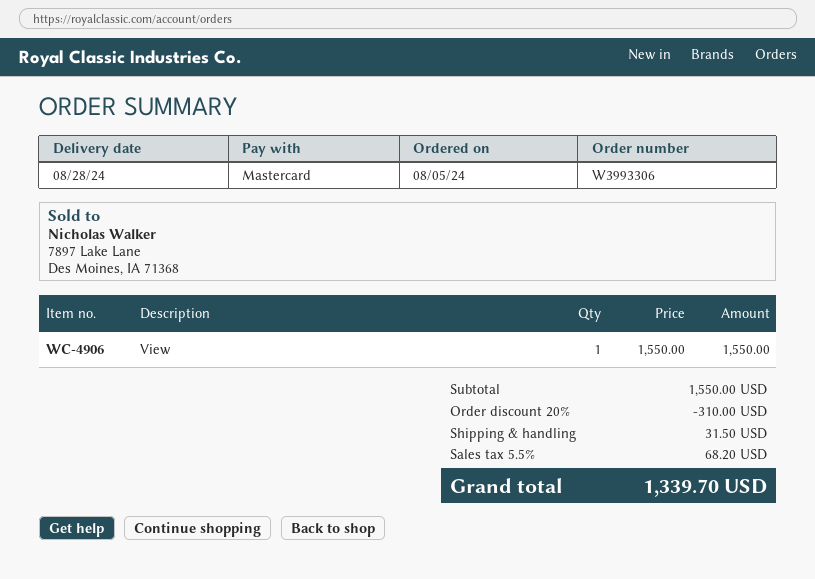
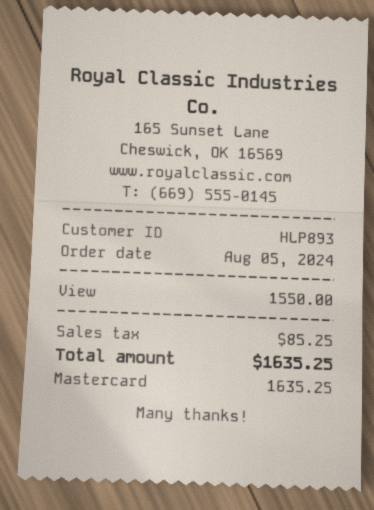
discount: 20% = 310.00 -> none
shipping: 31.50 -> none
tax: 68.20 -> 85.25
total: 1339.70 -> 1635.25

